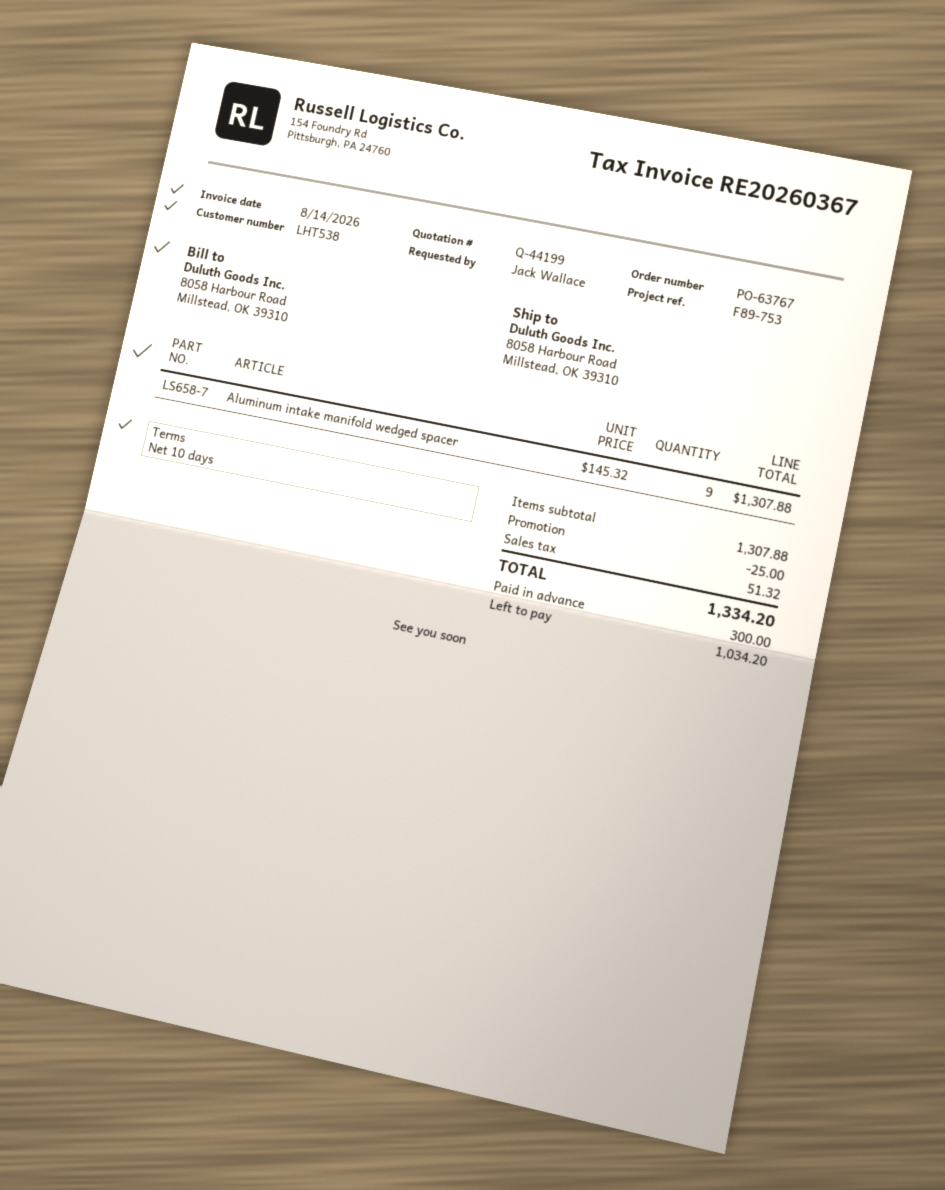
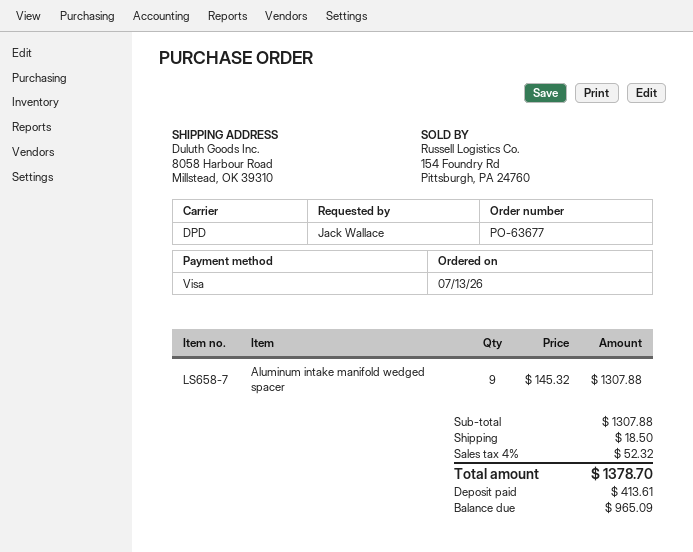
order number: PO-63767 -> PO-63677
discount: 25.00 -> none
shipping: none -> 18.50
tax: 51.32 -> 52.32
total: 1334.20 -> 1378.70
deposit: 300.00 -> 413.61
balance: 1034.20 -> 965.09

